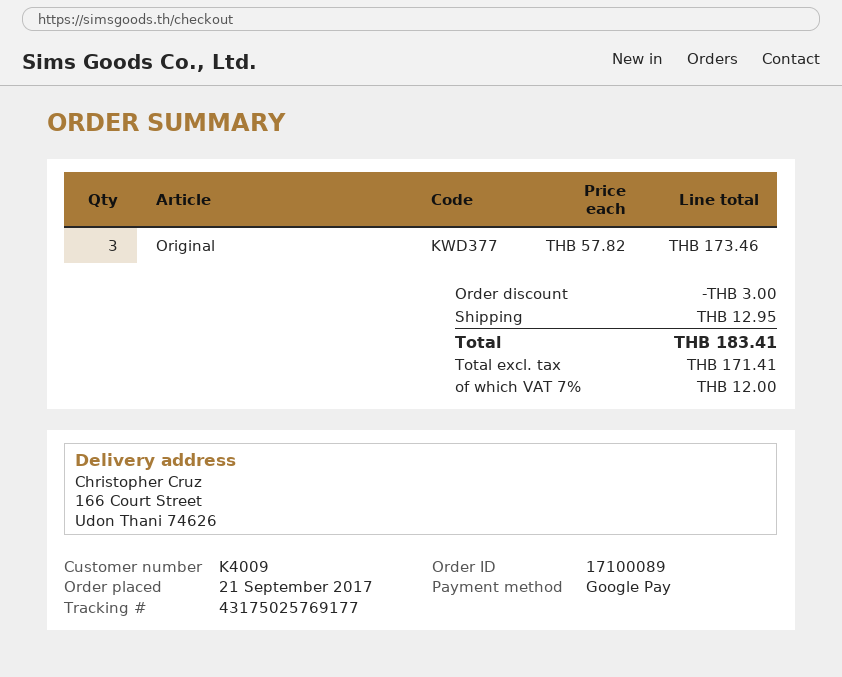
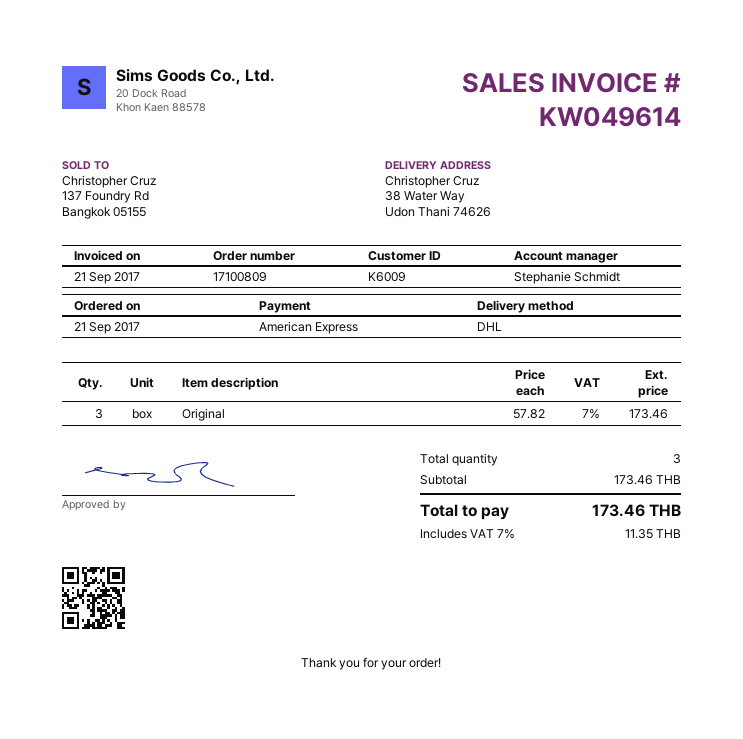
order number: 17100089 -> 17100809
customer number: K4009 -> K6009
payment method: Google Pay -> American Express
ship to: 166 Court Street, Udon Thani 74626 -> 38 Water Way, Udon Thani 74626
discount: 3.00 -> none
shipping: 12.95 -> none
tax: 7% = 12.00 -> 7% = 11.35
total: 183.41 -> 173.46

